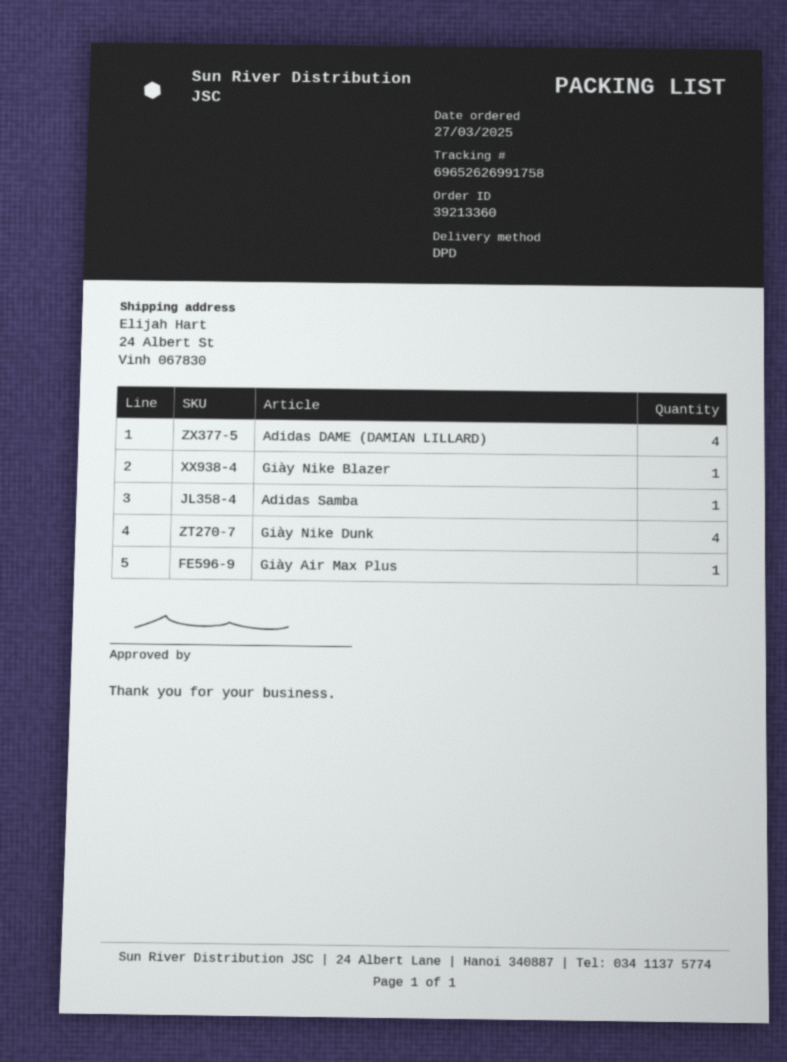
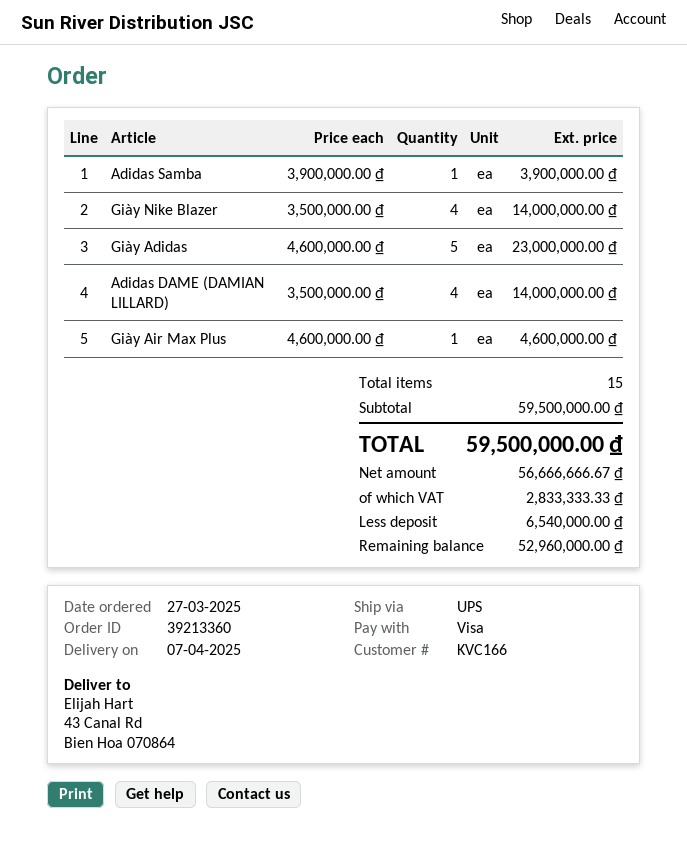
shipping method: DPD -> UPS
ship to: 24 Albert St, Vinh 067830 -> 43 Canal Rd, Bien Hoa 070864
Giày Nike Blazer: 1 -> 4
Giày Nike Dunk: 4 -> none
Giày Adidas: none -> 5

